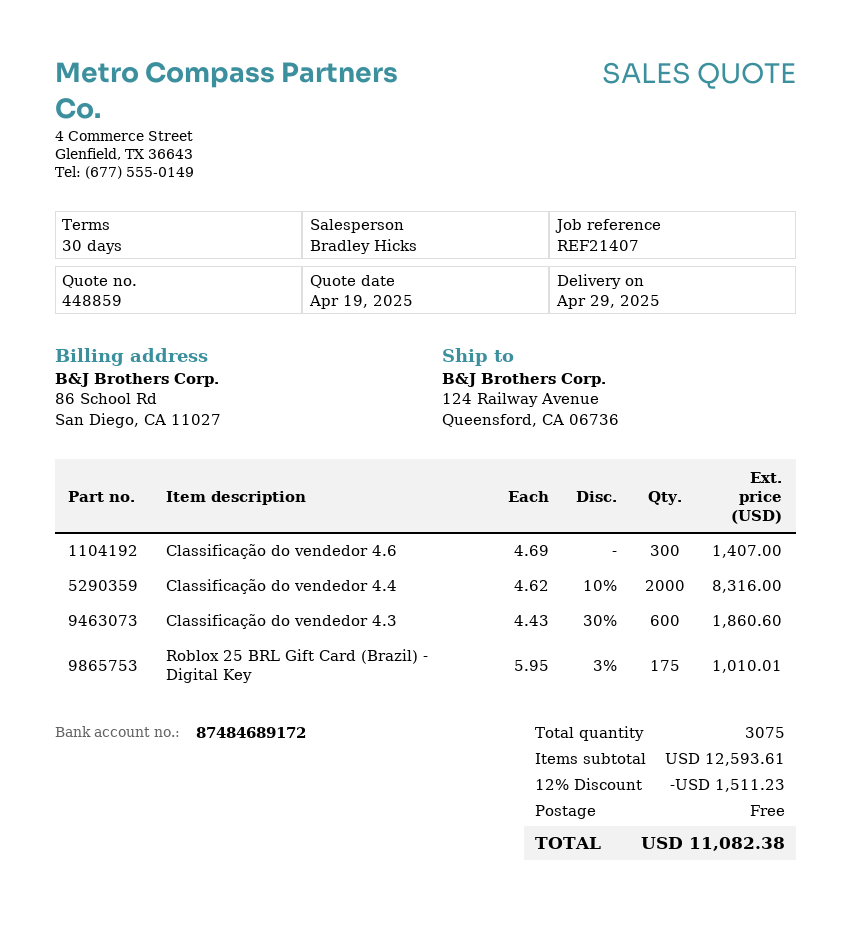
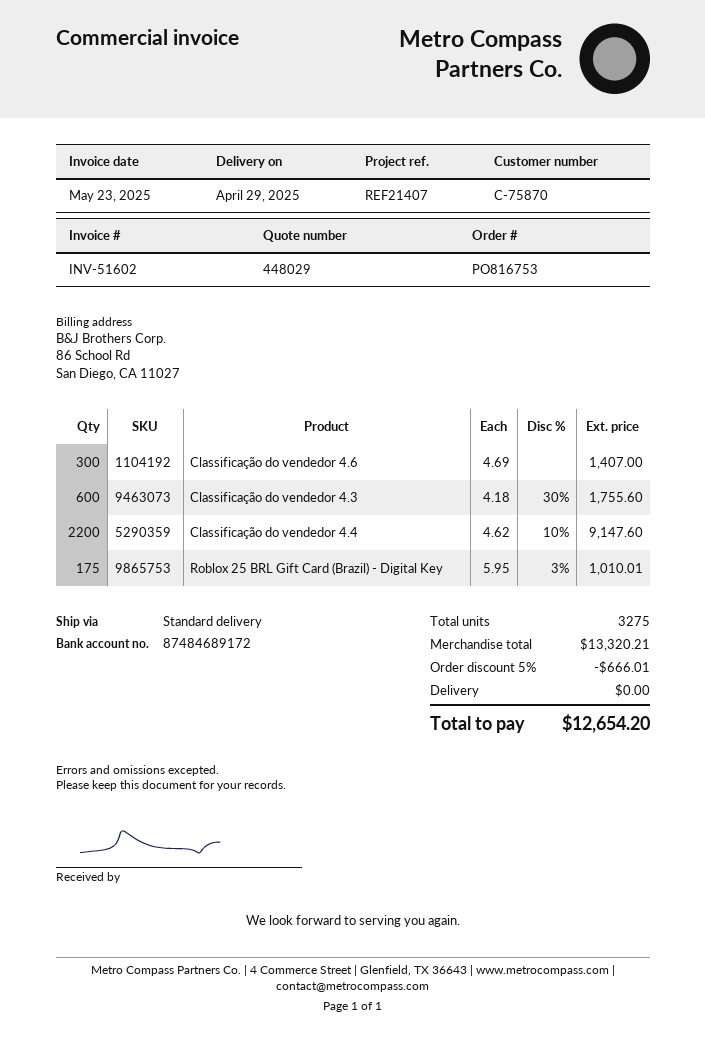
quote number: 448859 -> 448029
Classificação do vendedor 4.4: 2000 x 4.62 - 10% = 8316.00 -> 2200 x 4.62 - 10% = 9147.60
Classificação do vendedor 4.3: 600 x 4.43 - 30% = 1860.60 -> 600 x 4.18 - 30% = 1755.60
total quantity: 3075 -> 3275
subtotal: 12593.61 -> 13320.21
discount: 12% = 1511.23 -> 5% = 666.01
total: 11082.38 -> 12654.20

